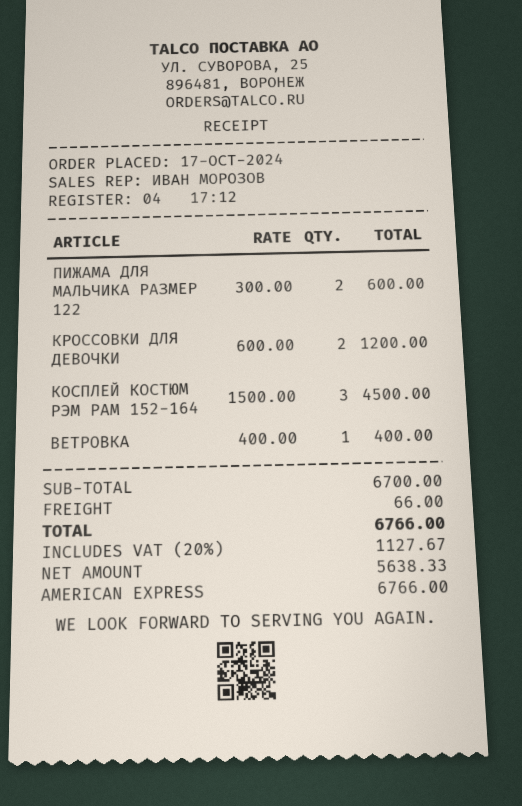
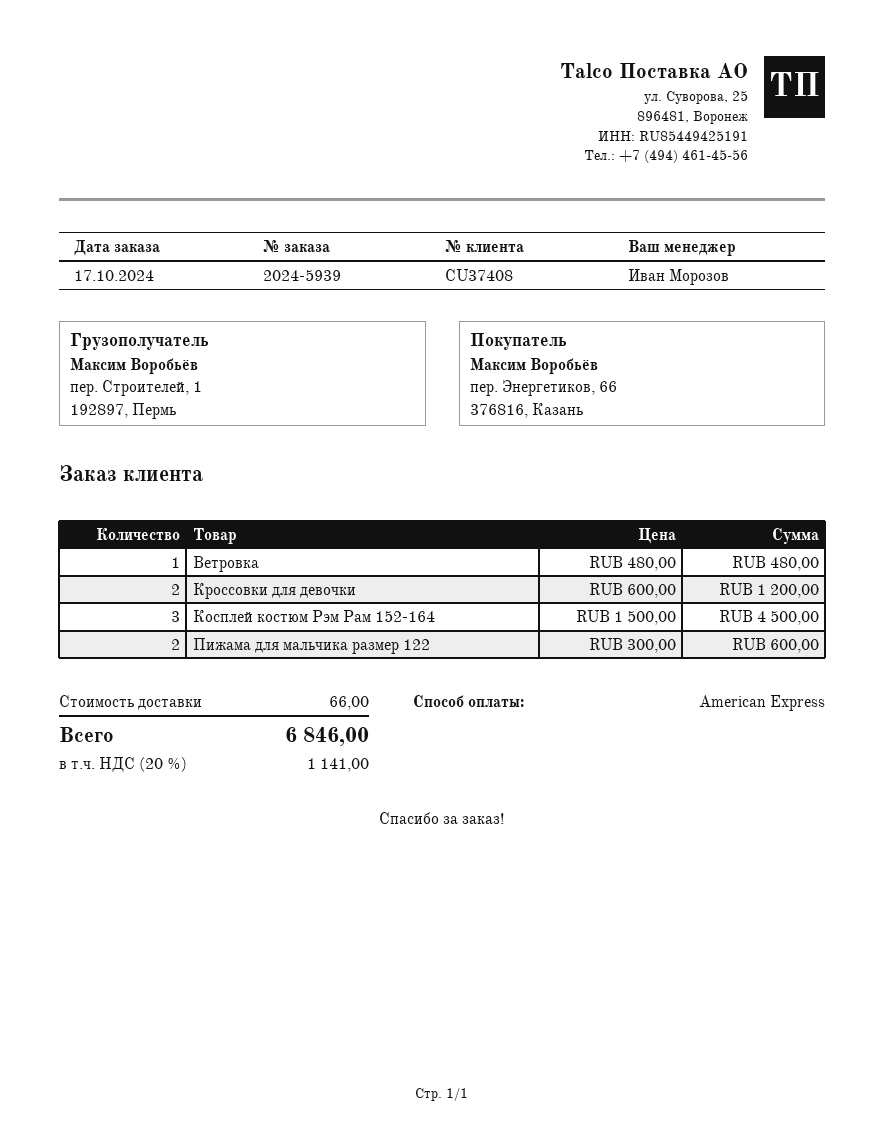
ВЕТРОВКА: 1 x 400.00 = 400.00 -> 1 x 480.00 = 480.00
tax: 20% = 1127.67 -> 20% = 1141.00
total: 6766.00 -> 6846.00

